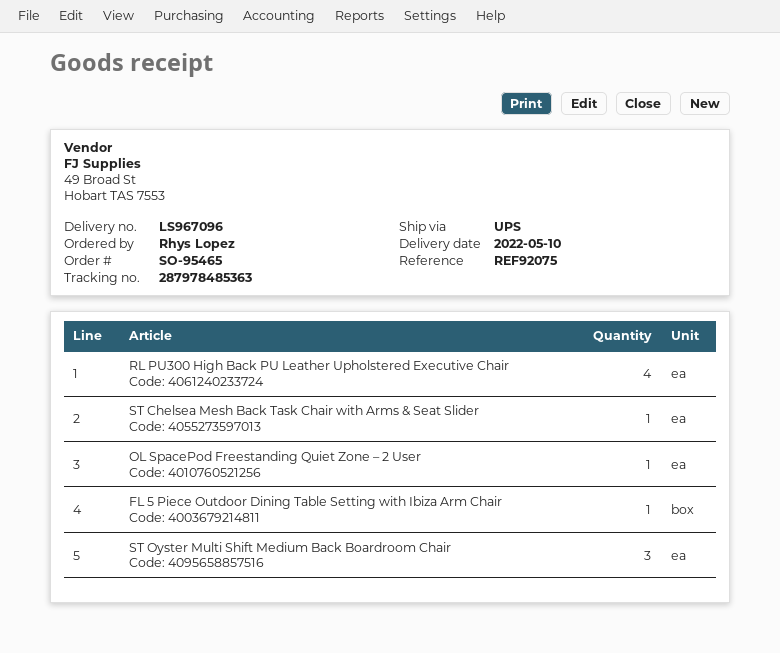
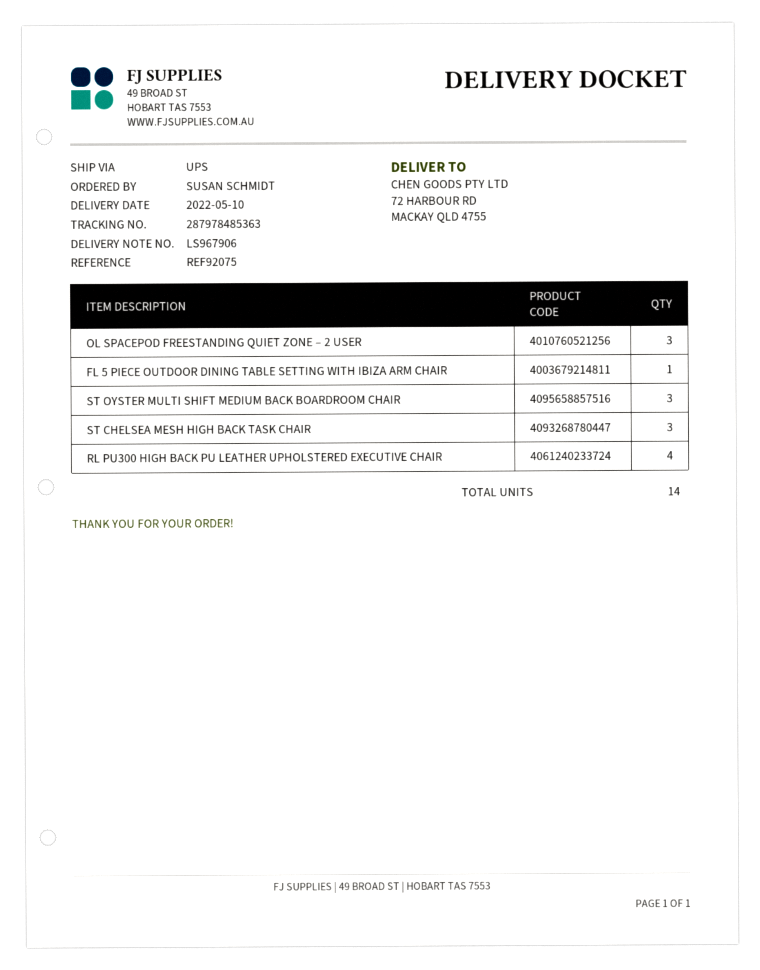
delivery note number: LS967096 -> LS967906
ordered by: Rhys Lopez -> SUSAN SCHMIDT
ST Chelsea Mesh Back Task Chair with Arms & Seat Slider: 1 -> none
OL SpacePod Freestanding Quiet Zone – 2 User: 1 -> 3
ST CHELSEA MESH HIGH BACK TASK CHAIR: none -> 3

